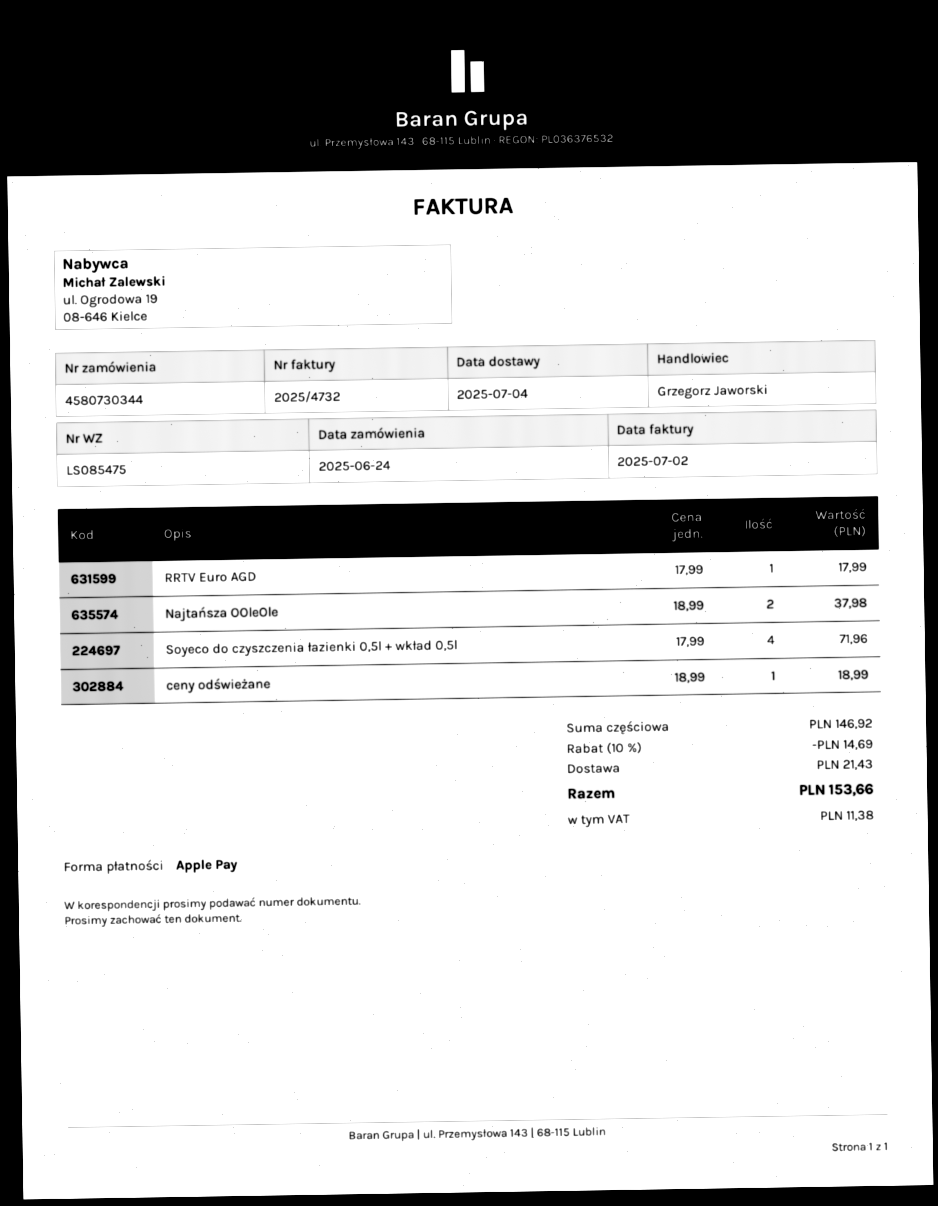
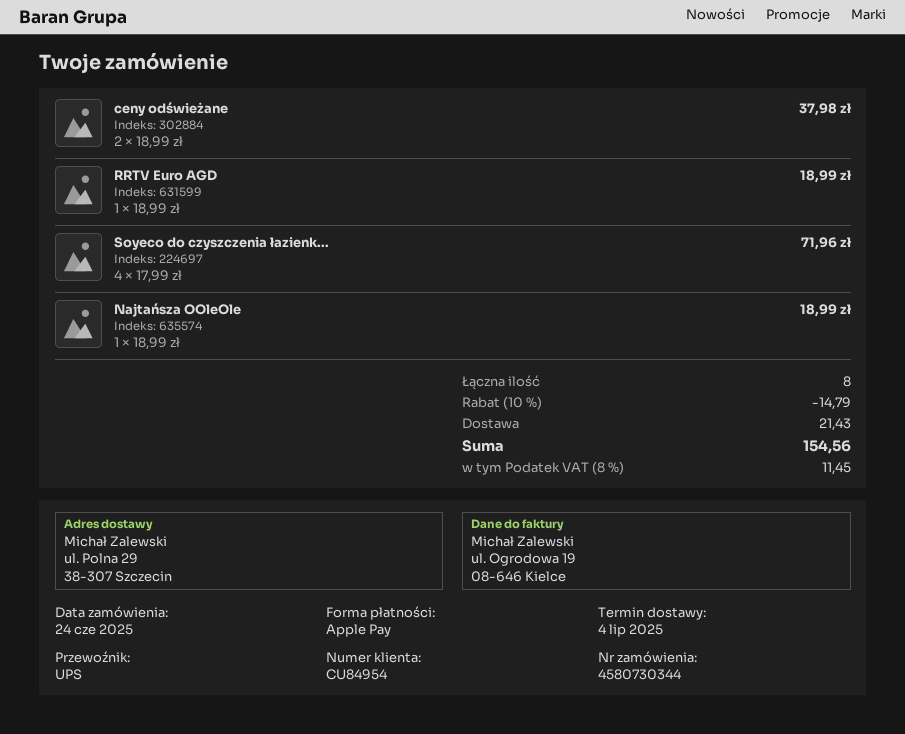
RRTV Euro AGD: 1 x 17.99 = 17.99 -> 1 x 18.99 = 18.99
Najtańsza OOleOle: 2 x 18.99 = 37.98 -> 1 x 18.99 = 18.99
ceny odświeżane: 1 x 18.99 = 18.99 -> 2 x 18.99 = 37.98
discount: 10% = 14.69 -> 10% = 14.79
tax: 11.38 -> 11.45
total: 153.66 -> 154.56

